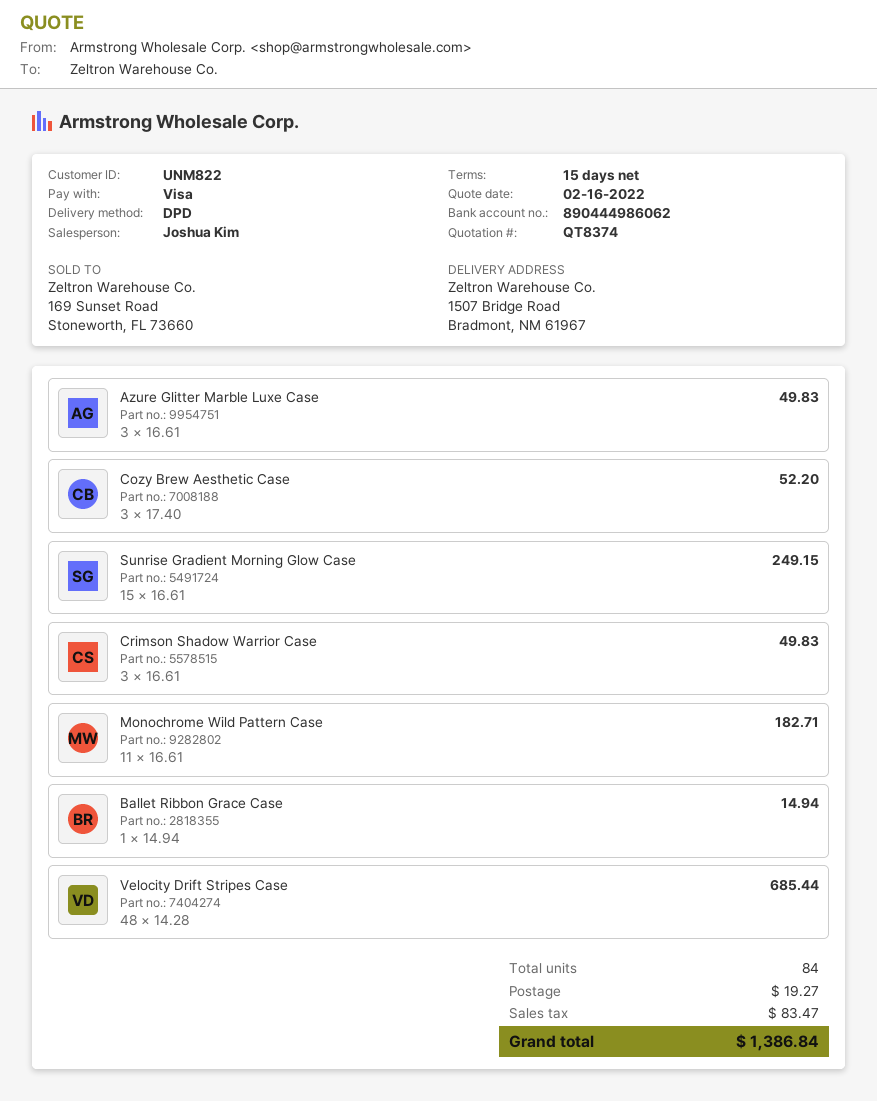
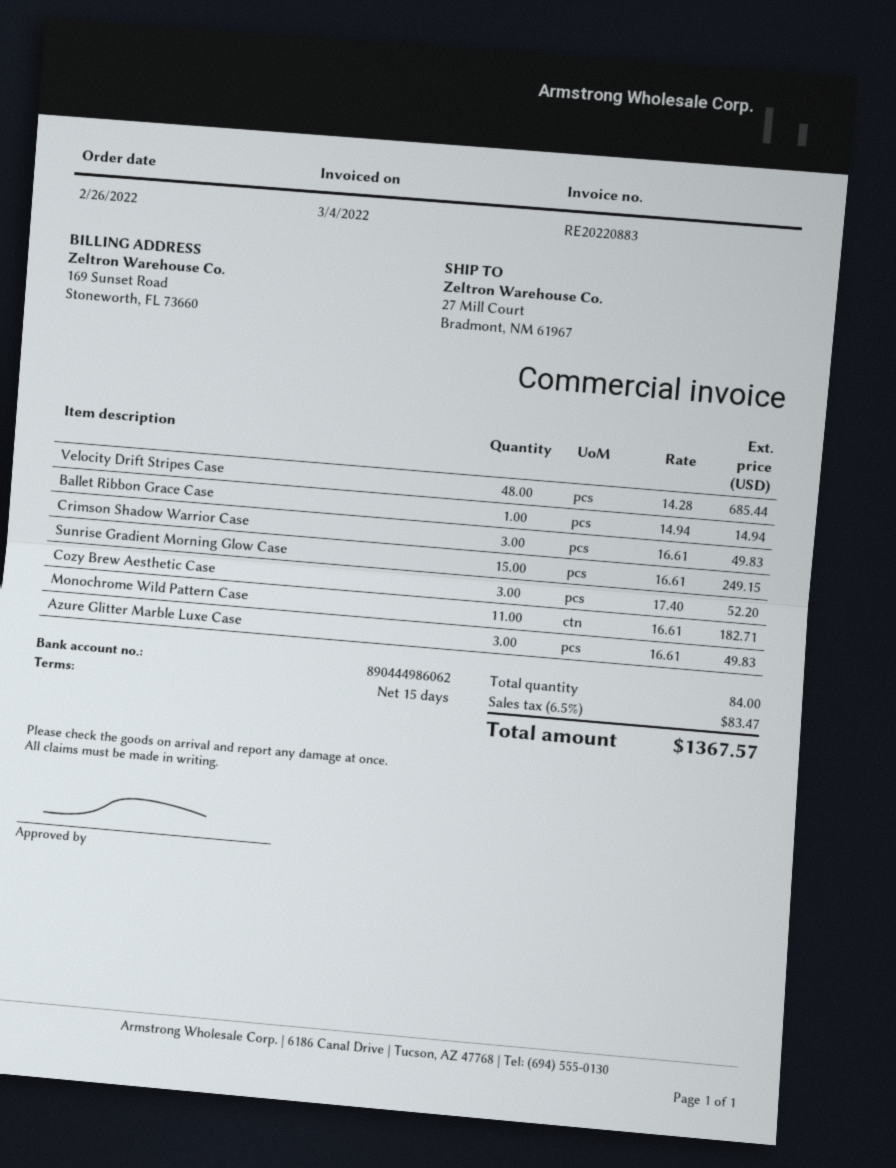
ship to: 1507 Bridge Road, Bradmont, NM 61967 -> 27 Mill Court, Bradmont, NM 61967
shipping: 19.27 -> none
total: 1386.84 -> 1367.57

